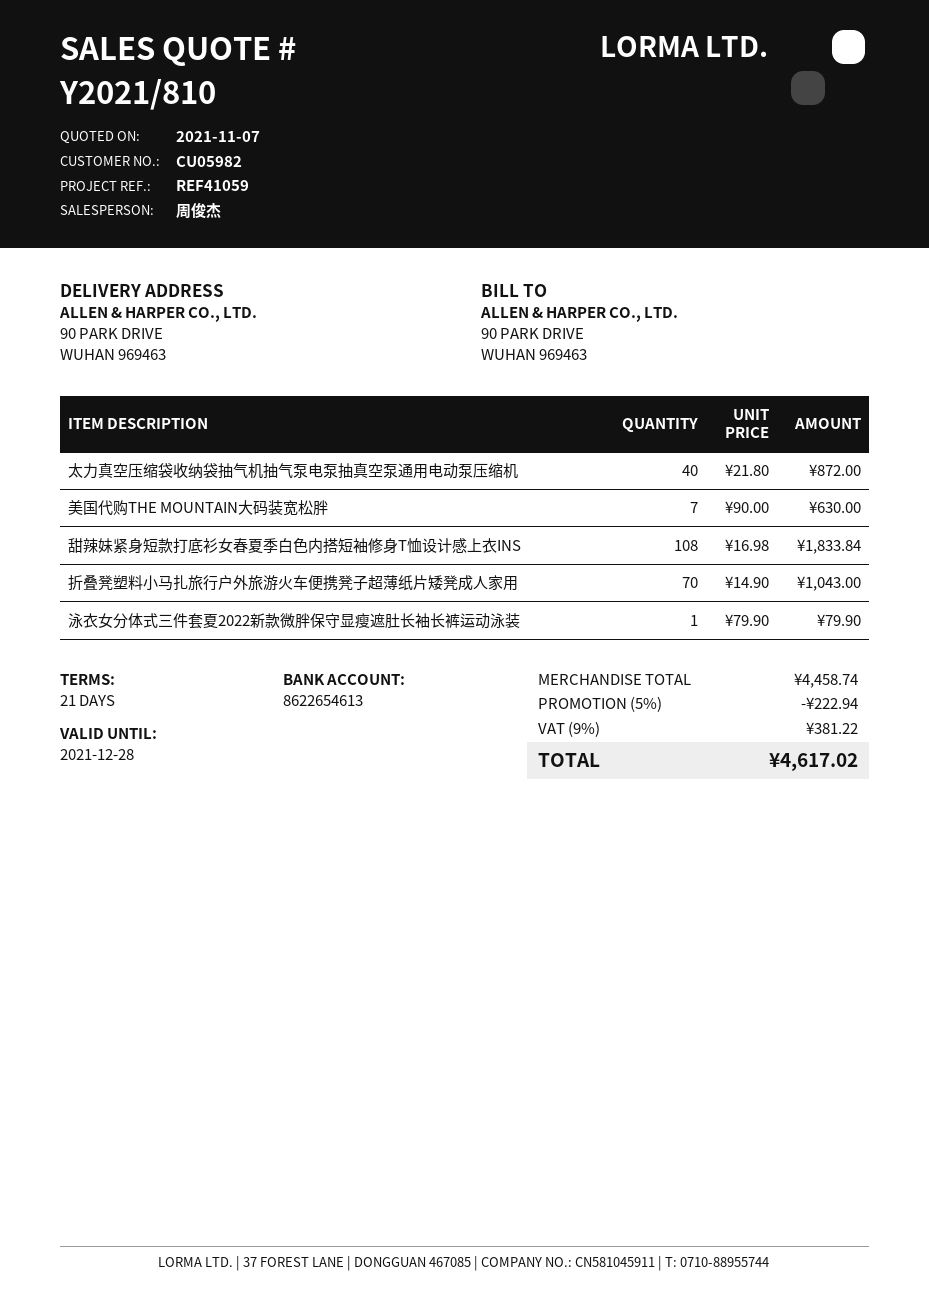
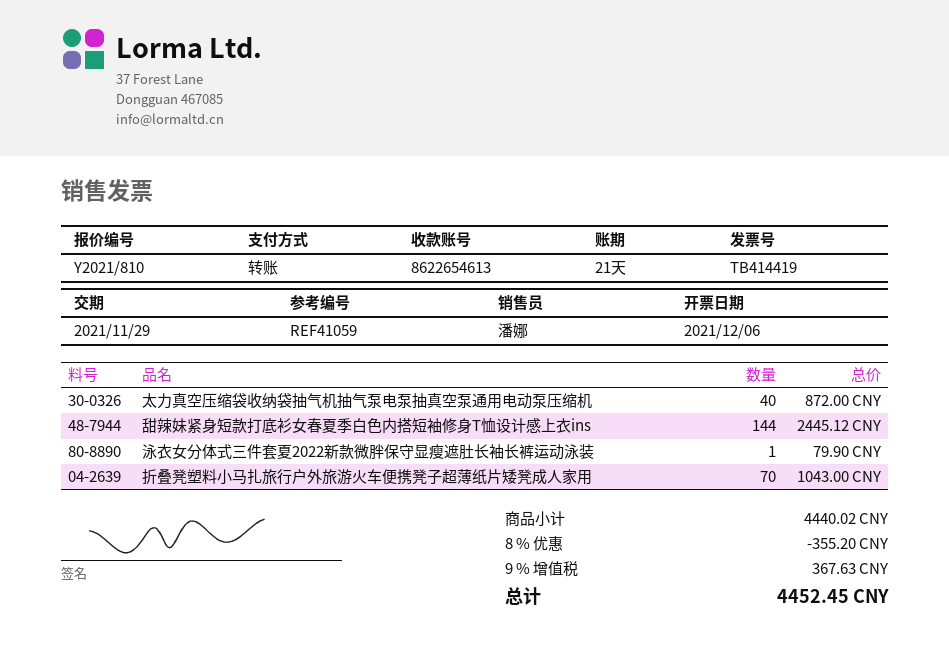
sales rep: 周俊杰 -> 潘娜
美国代购THE MOUNTAIN大码装宽松胖: 7 for 630.00 -> none
甜辣妹紧身短款打底衫女春夏季白色内搭短袖修身T恤设计感上衣INS: 108 for 1833.84 -> 144 for 2445.12
subtotal: 4458.74 -> 4440.02
discount: 5% = 222.94 -> 8% = 355.20
tax: 9% = 381.22 -> 9% = 367.63
total: 4617.02 -> 4452.45

